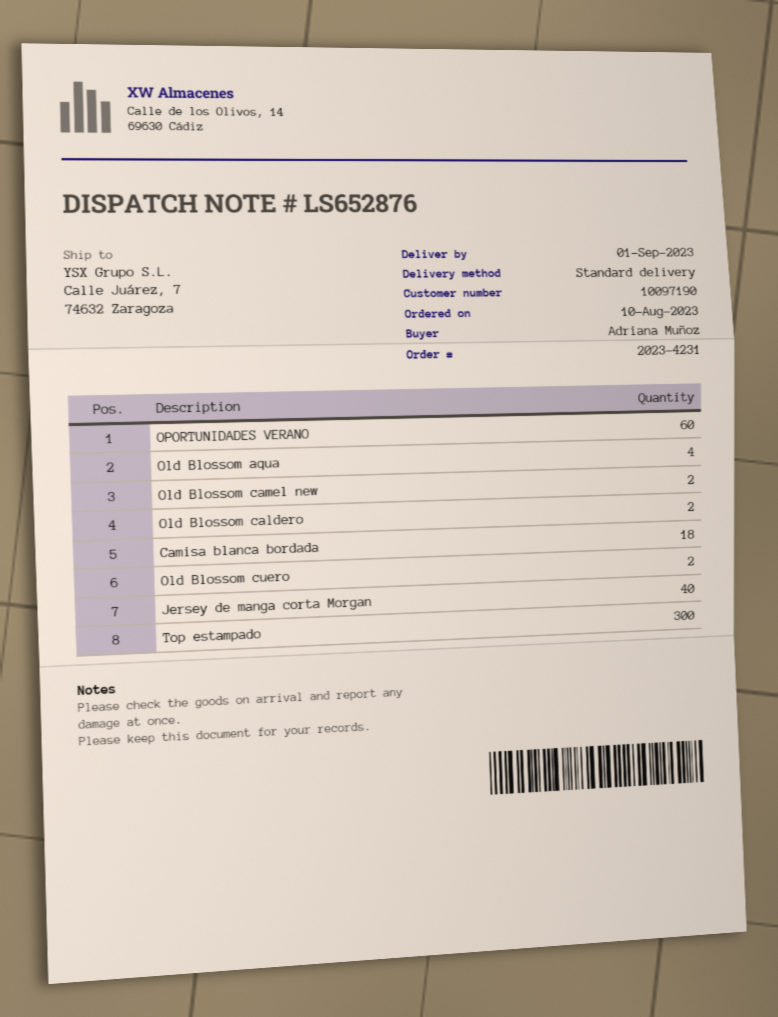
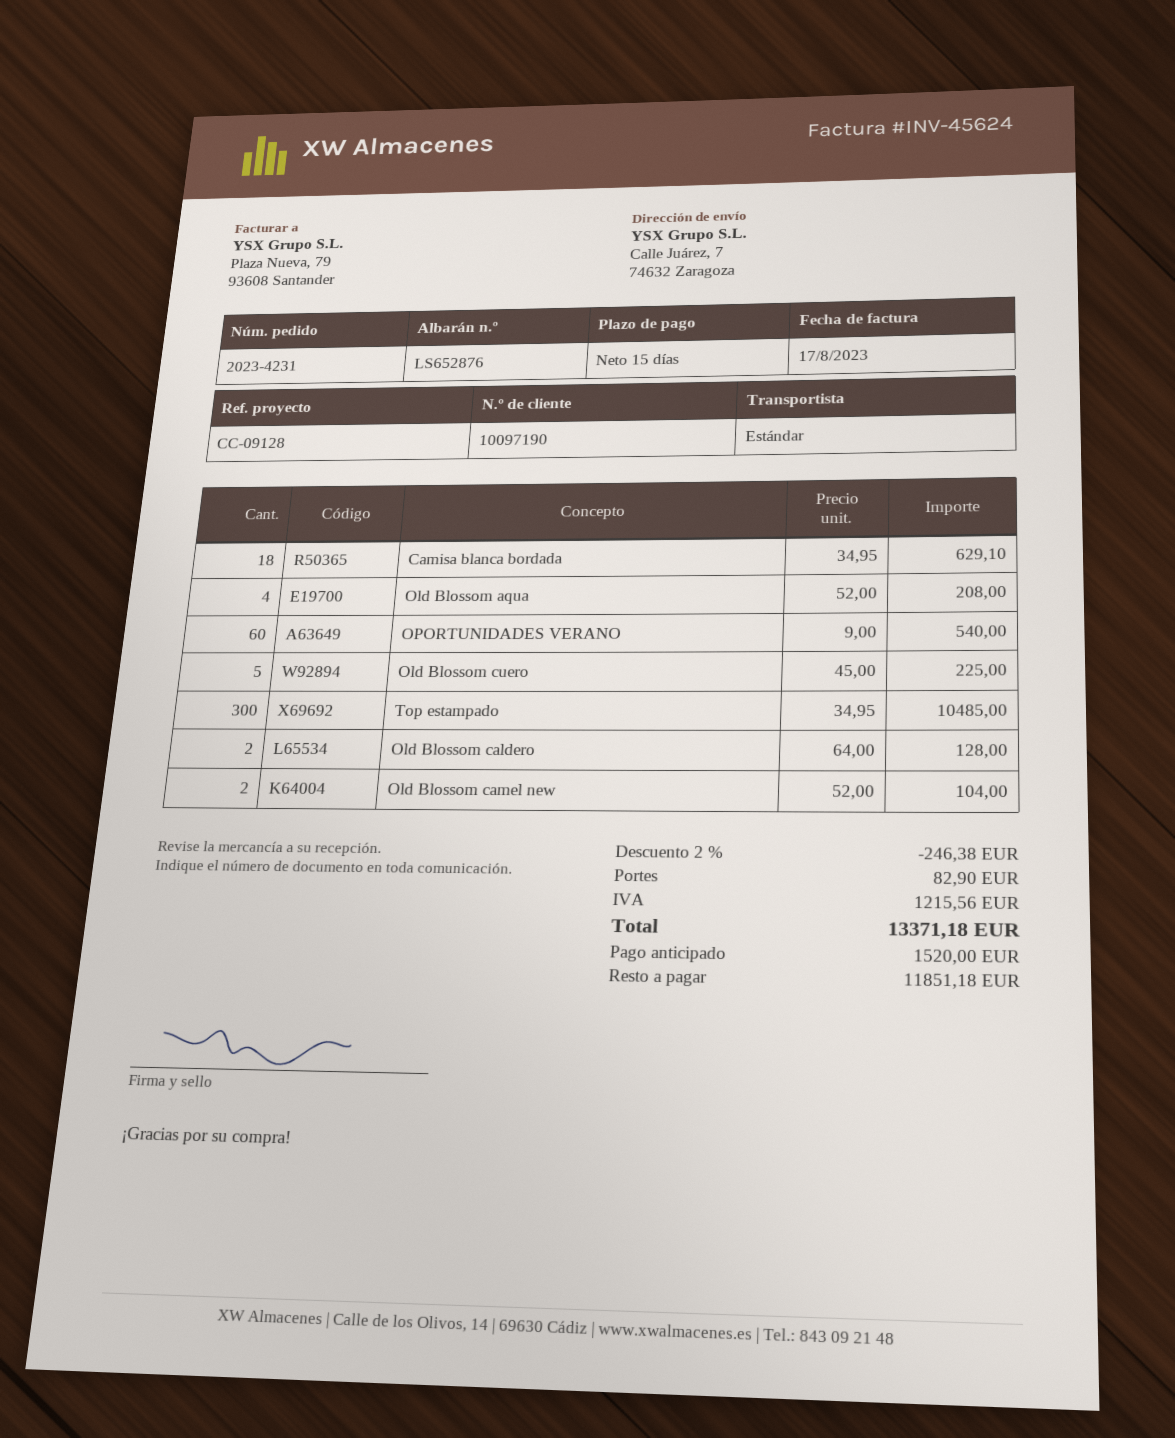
Old Blossom cuero: 2 -> 5
Jersey de manga corta Morgan: 40 -> none

